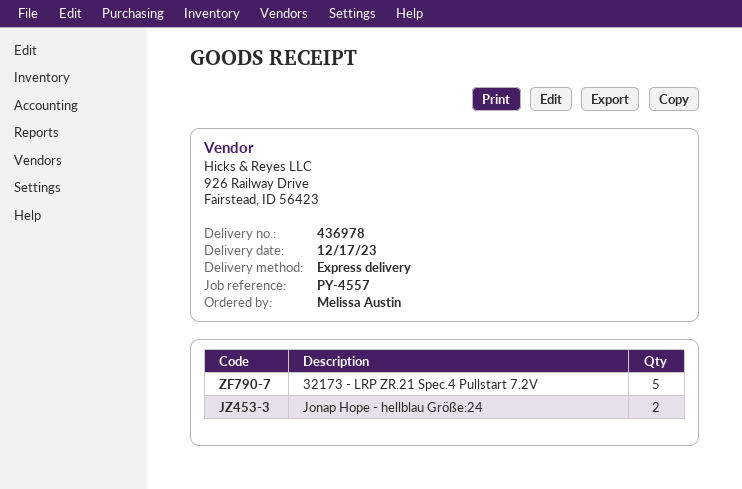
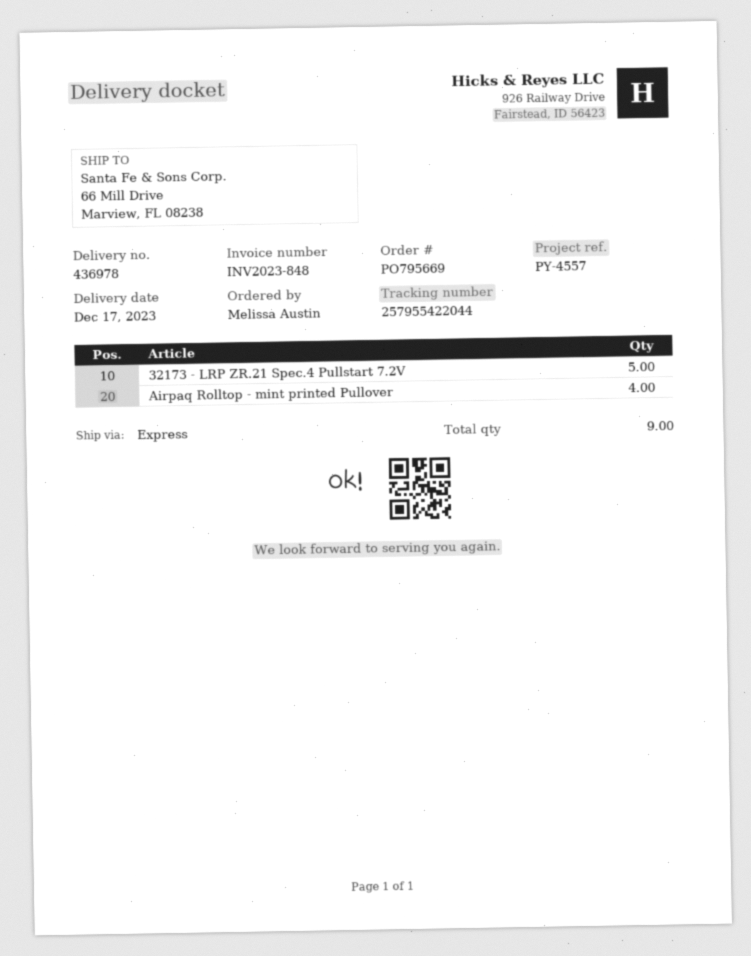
Jonap Hope - hellblau Größe:24: 2 -> none
Airpaq Rolltop - mint printed Pullover: none -> 4

